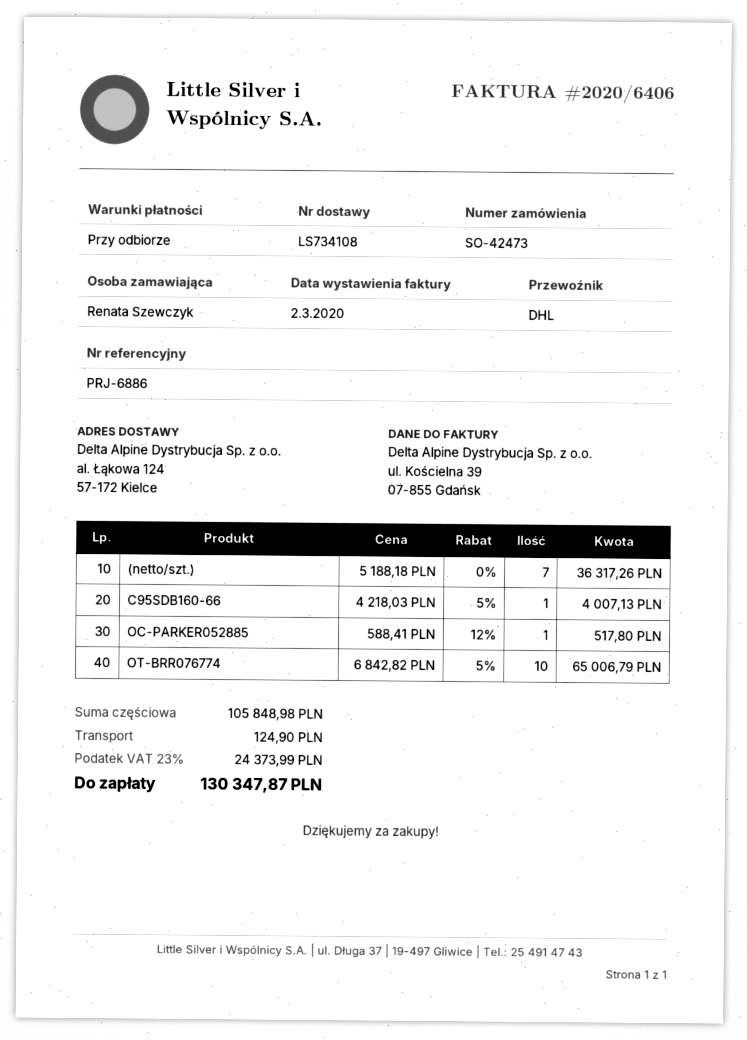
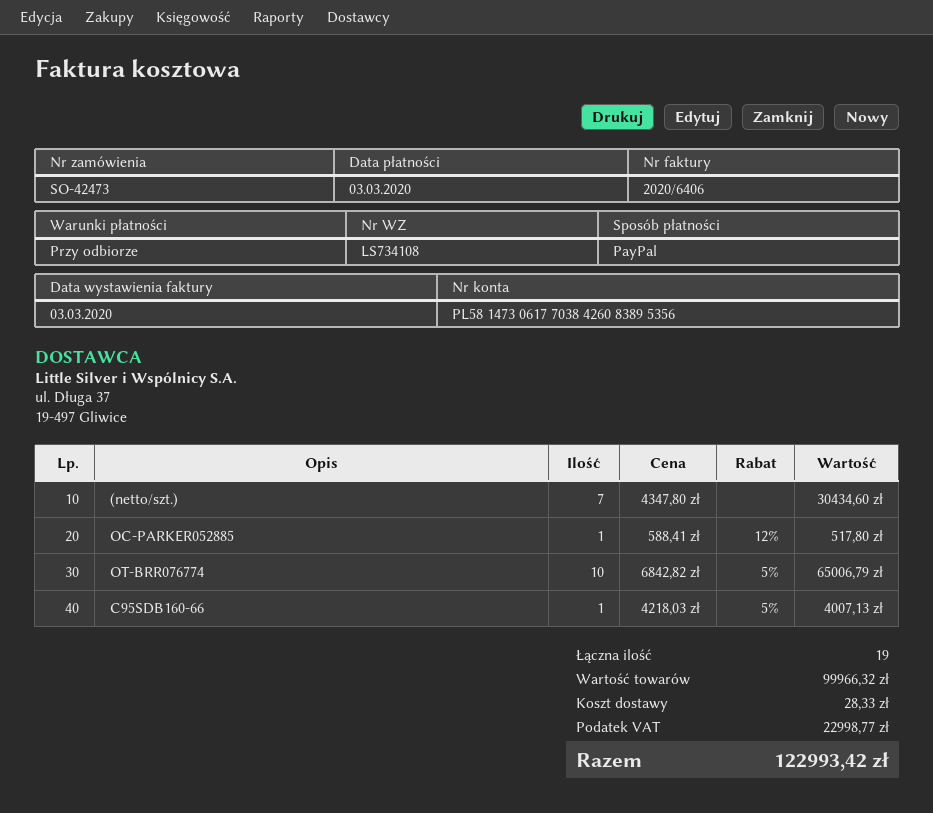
invoice date: 2020-03-02 -> 2020-03-03
(netto/szt.): 7 x 5188.18 = 36317.26 -> 7 x 4347.80 = 30434.60
subtotal: 105848.98 -> 99966.32
shipping: 124.90 -> 28.33
tax: 24373.99 -> 22998.77
total: 130347.87 -> 122993.42

